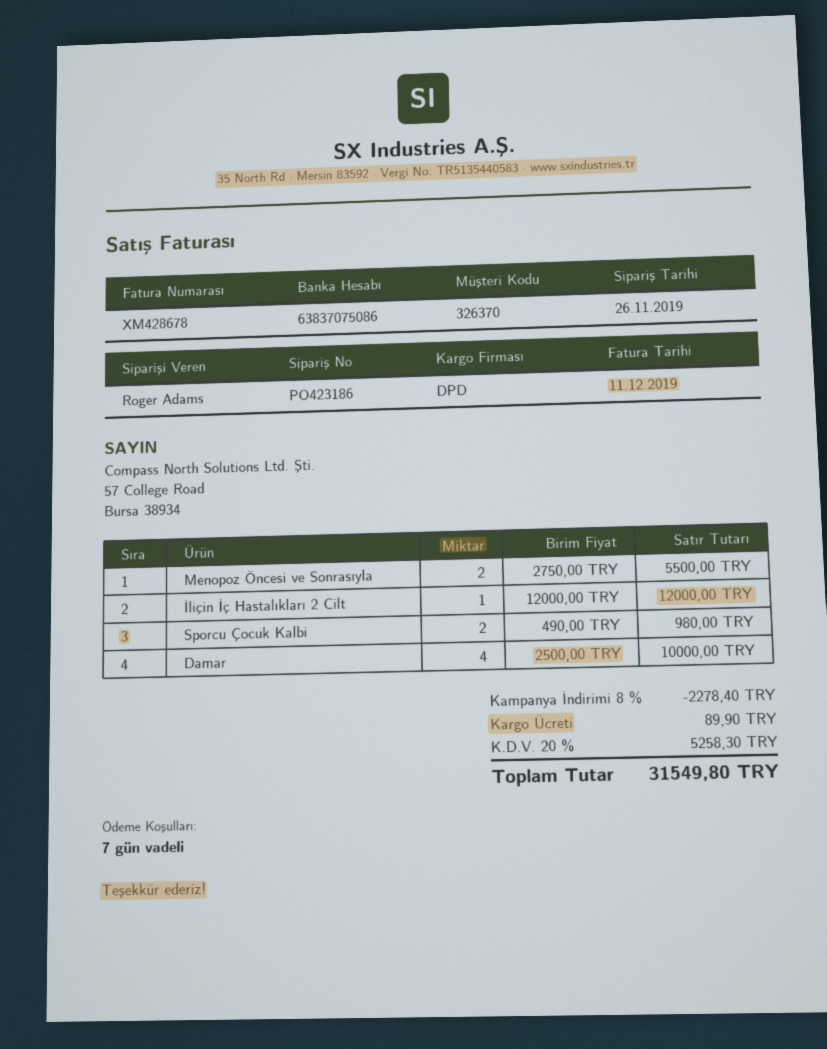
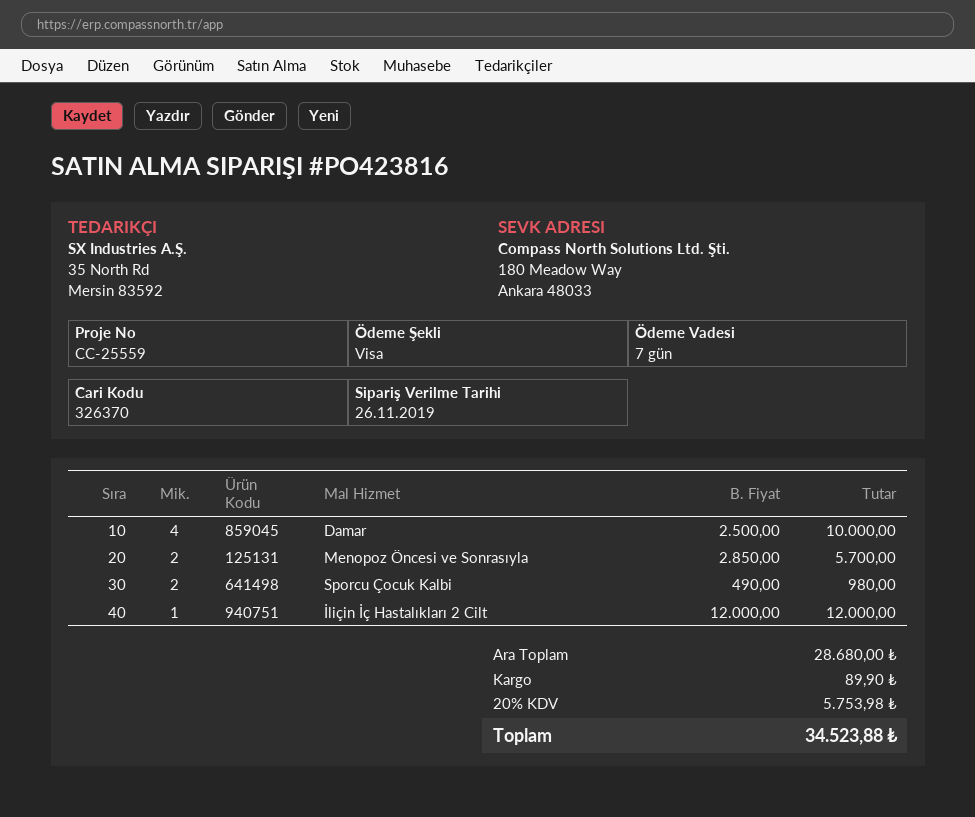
order number: PO423186 -> PO423816
Menopoz Öncesi ve Sonrasıyla: 2 x 2750.00 = 5500.00 -> 2 x 2850.00 = 5700.00
discount: 8% = 2278.40 -> none
tax: 20% = 5258.30 -> 20% = 5753.98
total: 31549.80 -> 34523.88

